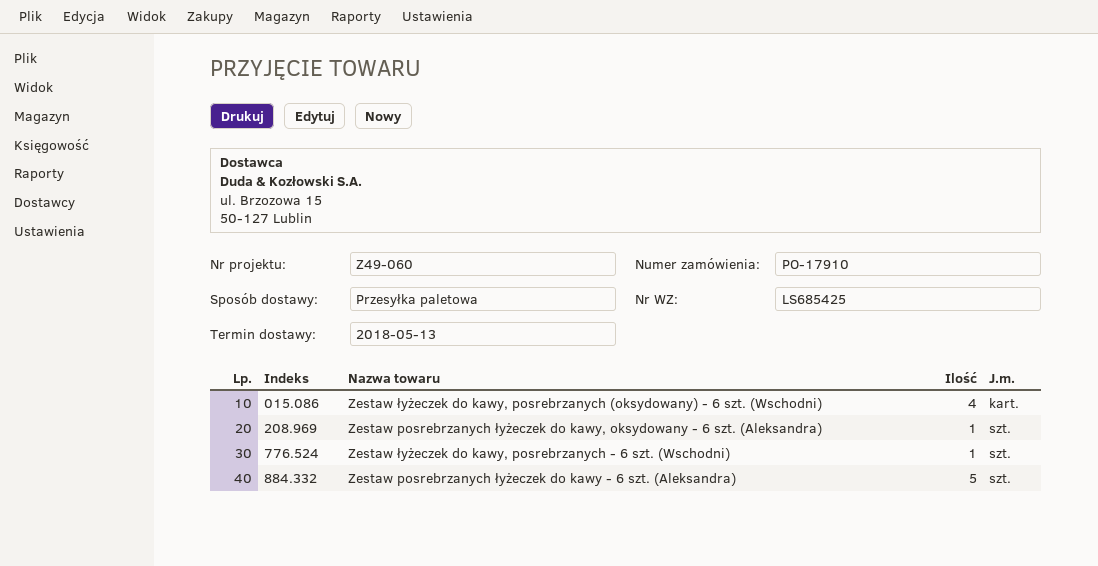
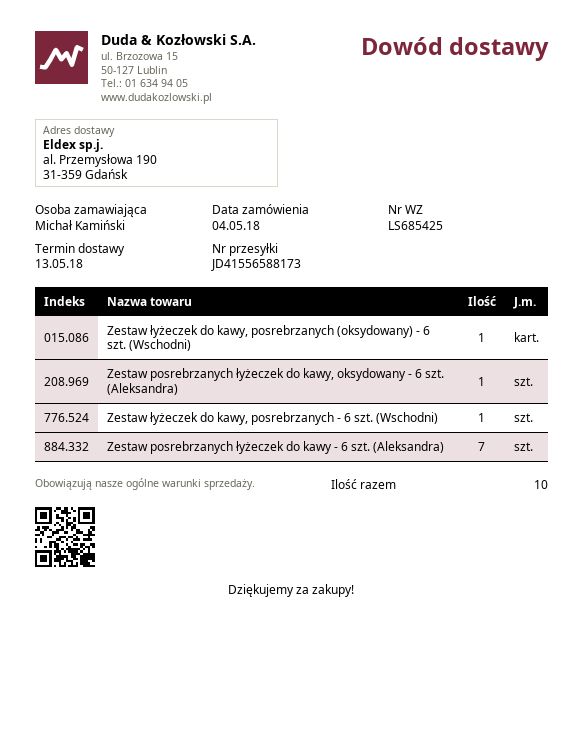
Zestaw łyżeczek do kawy, posrebrzanych (oksydowany) - 6 szt. (Wschodni): 4 -> 1
Zestaw posrebrzanych łyżeczek do kawy - 6 szt. (Aleksandra): 5 -> 7

